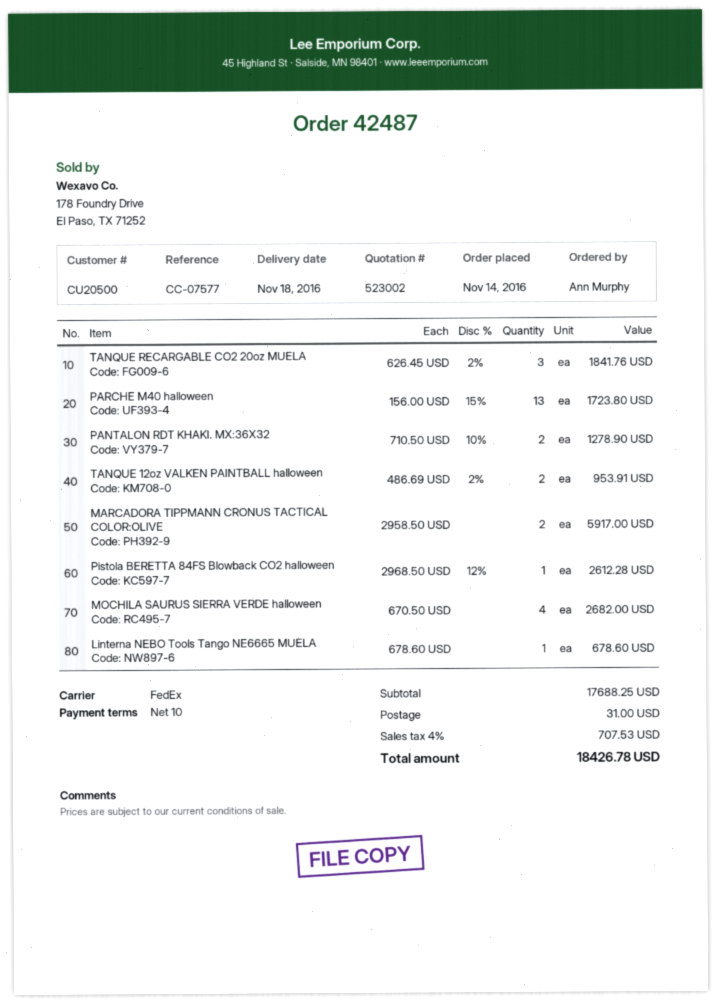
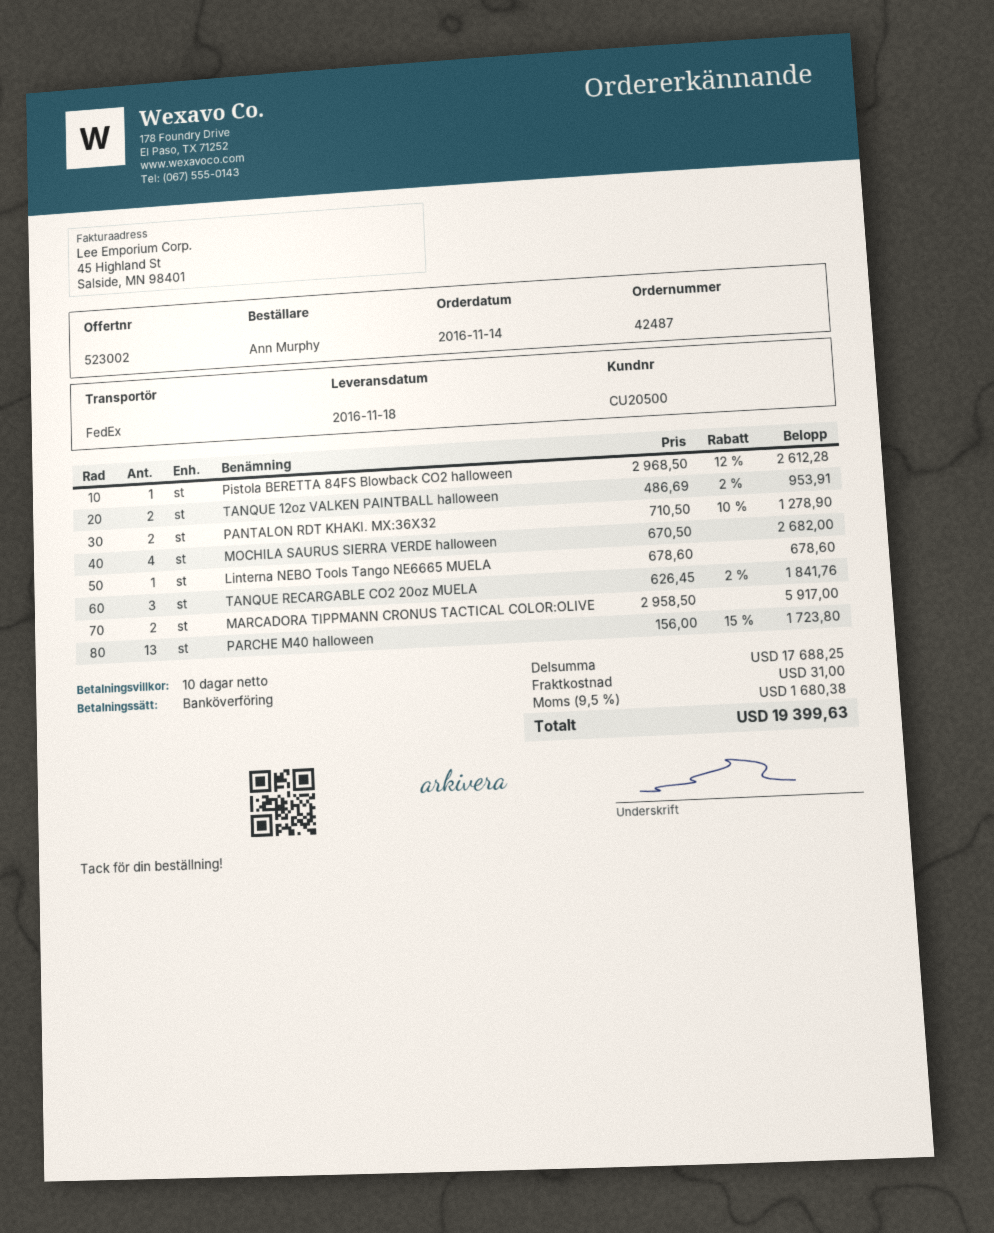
tax: 4% = 707.53 -> 9.5% = 1680.38
total: 18426.78 -> 19399.63

